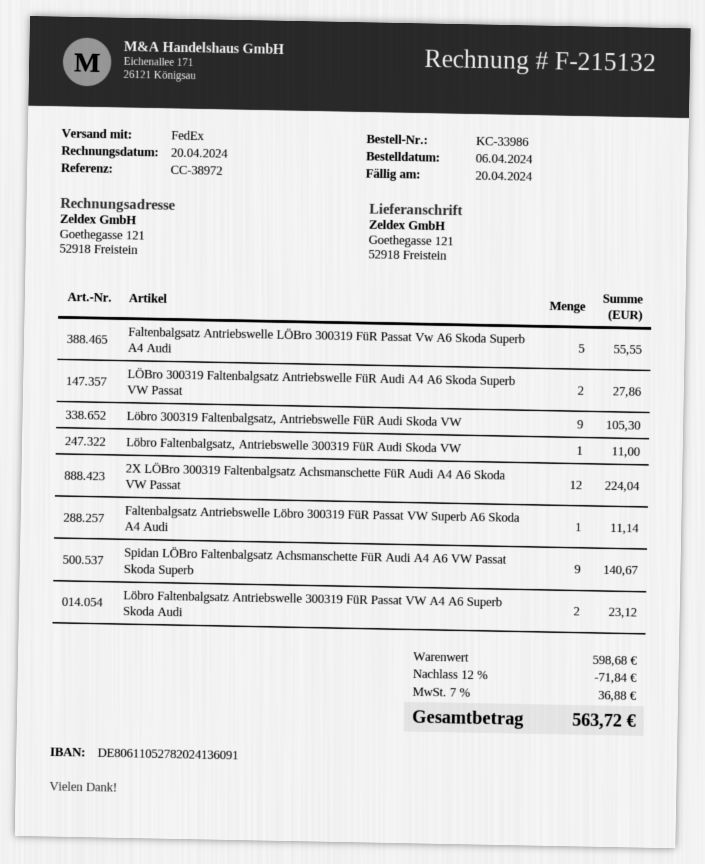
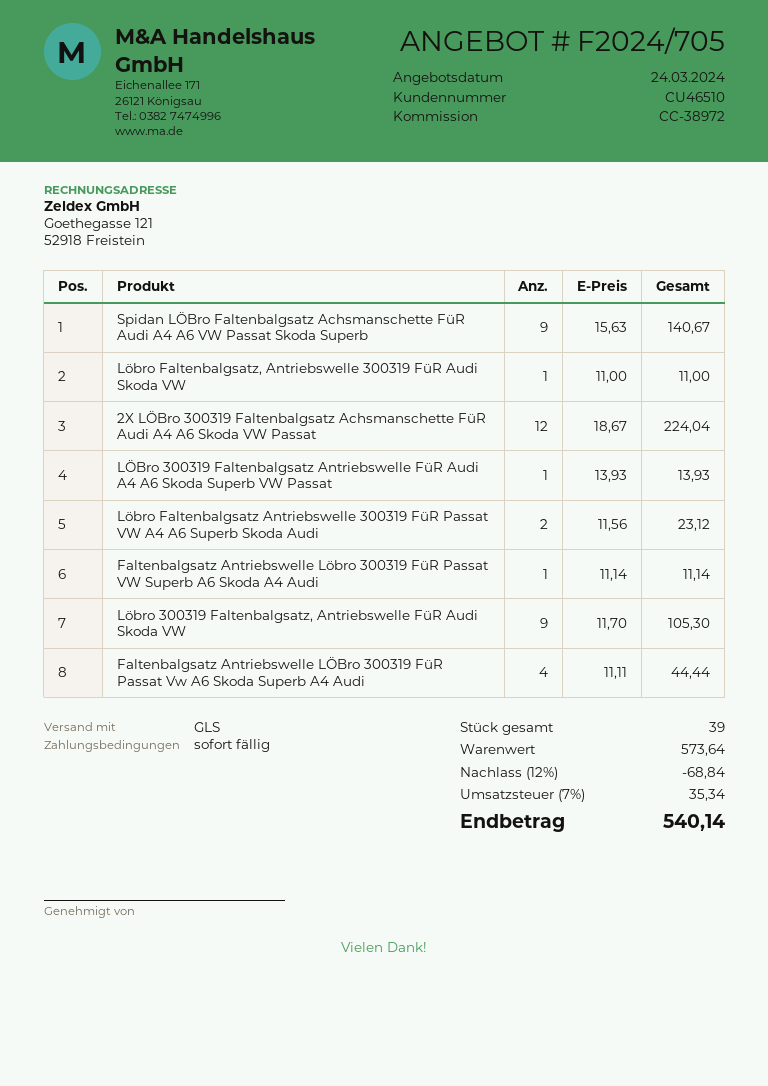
shipping method: FedEx -> GLS
Faltenbalgsatz Antriebswelle LÖBro 300319 FüR Passat Vw A6 Skoda Superb A4 Audi: 5 for 55.55 -> 4 for 44.44
LÖBro 300319 Faltenbalgsatz Antriebswelle FüR Audi A4 A6 Skoda Superb VW Passat: 2 for 27.86 -> 1 for 13.93
subtotal: 598.68 -> 573.64
discount: 12% = 71.84 -> 12% = 68.84
tax: 7% = 36.88 -> 7% = 35.34
total: 563.72 -> 540.14

